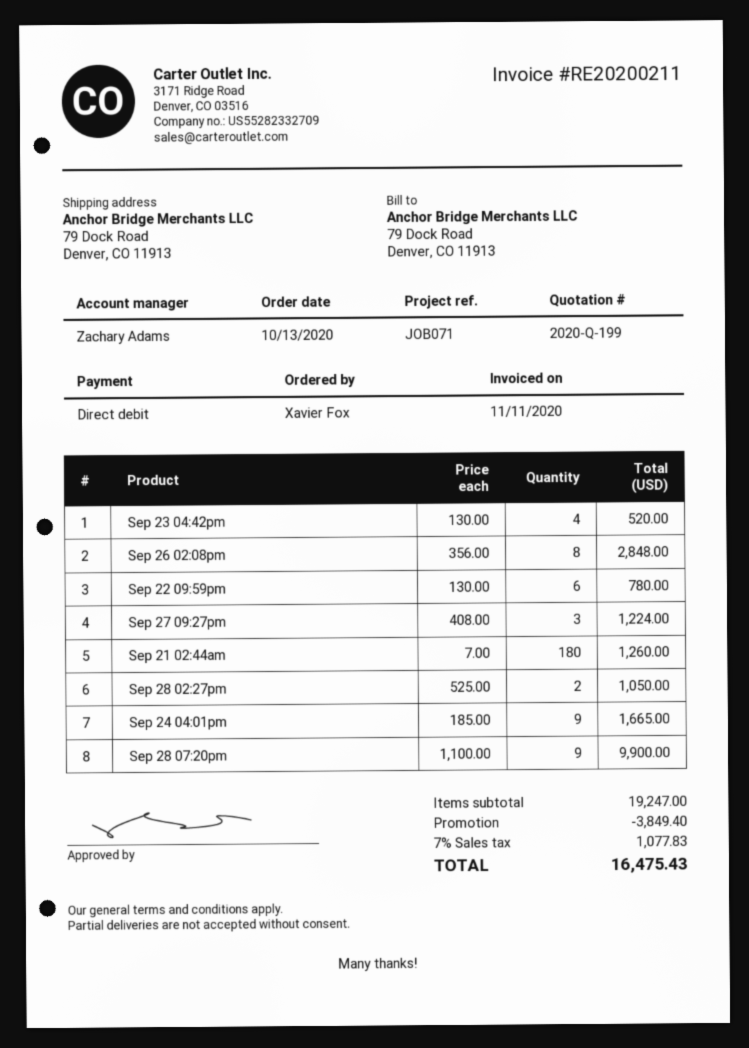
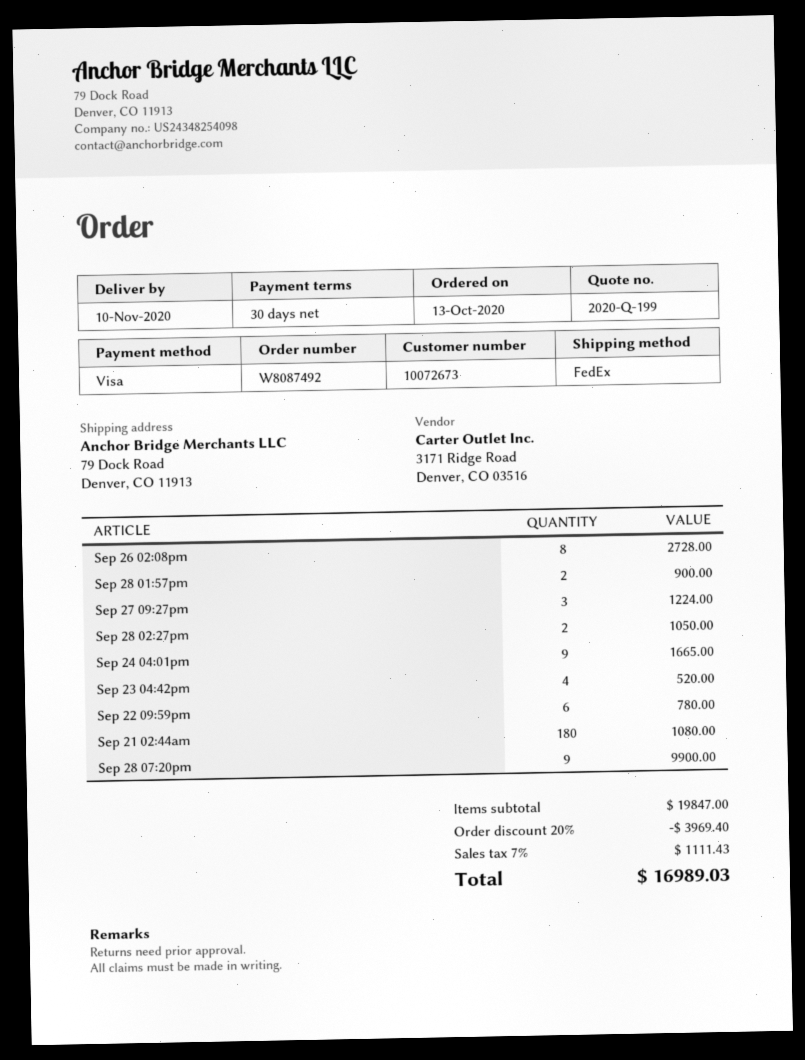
payment method: direct debit -> Visa
Sep 26 02:08pm: 8 for 2848.00 -> 8 for 2728.00
Sep 21 02:44am: 180 for 1260.00 -> 180 for 1080.00
Sep 28 01:57pm: none -> 2 for 900.00
subtotal: 19247.00 -> 19847.00
discount: 3849.40 -> 3969.40
tax: 7% = 1077.83 -> 7% = 1111.43
total: 16475.43 -> 16989.03

